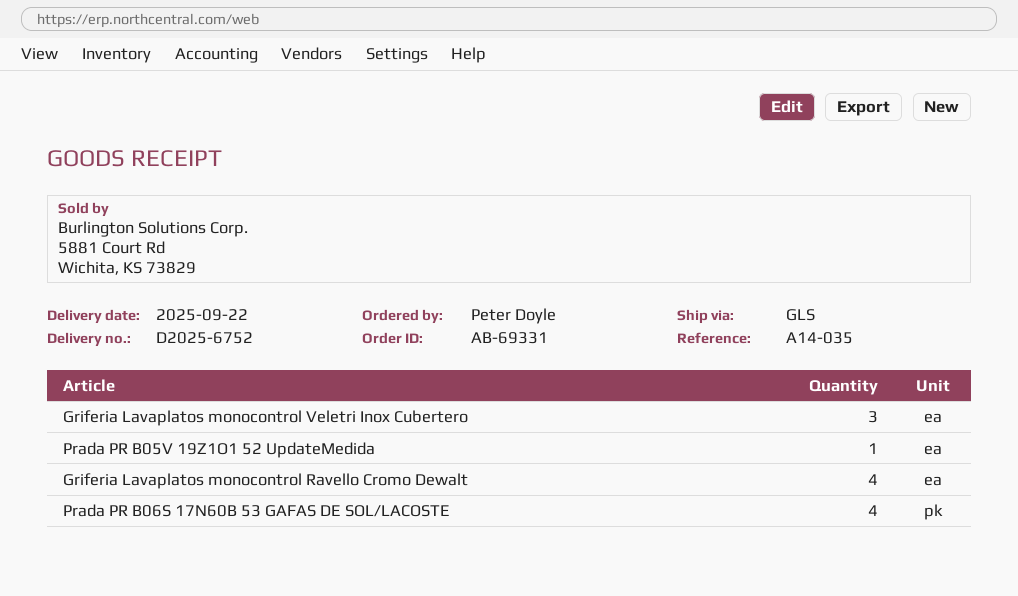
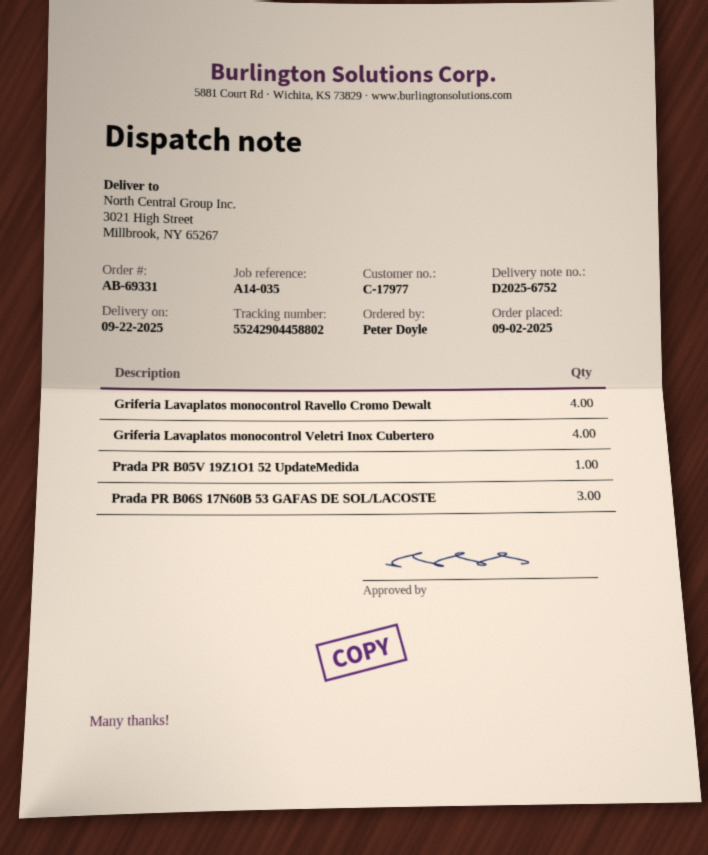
Griferia Lavaplatos monocontrol Veletri Inox Cubertero: 3 -> 4
Prada PR B06S 17N60B 53 GAFAS DE SOL/LACOSTE: 4 -> 3

